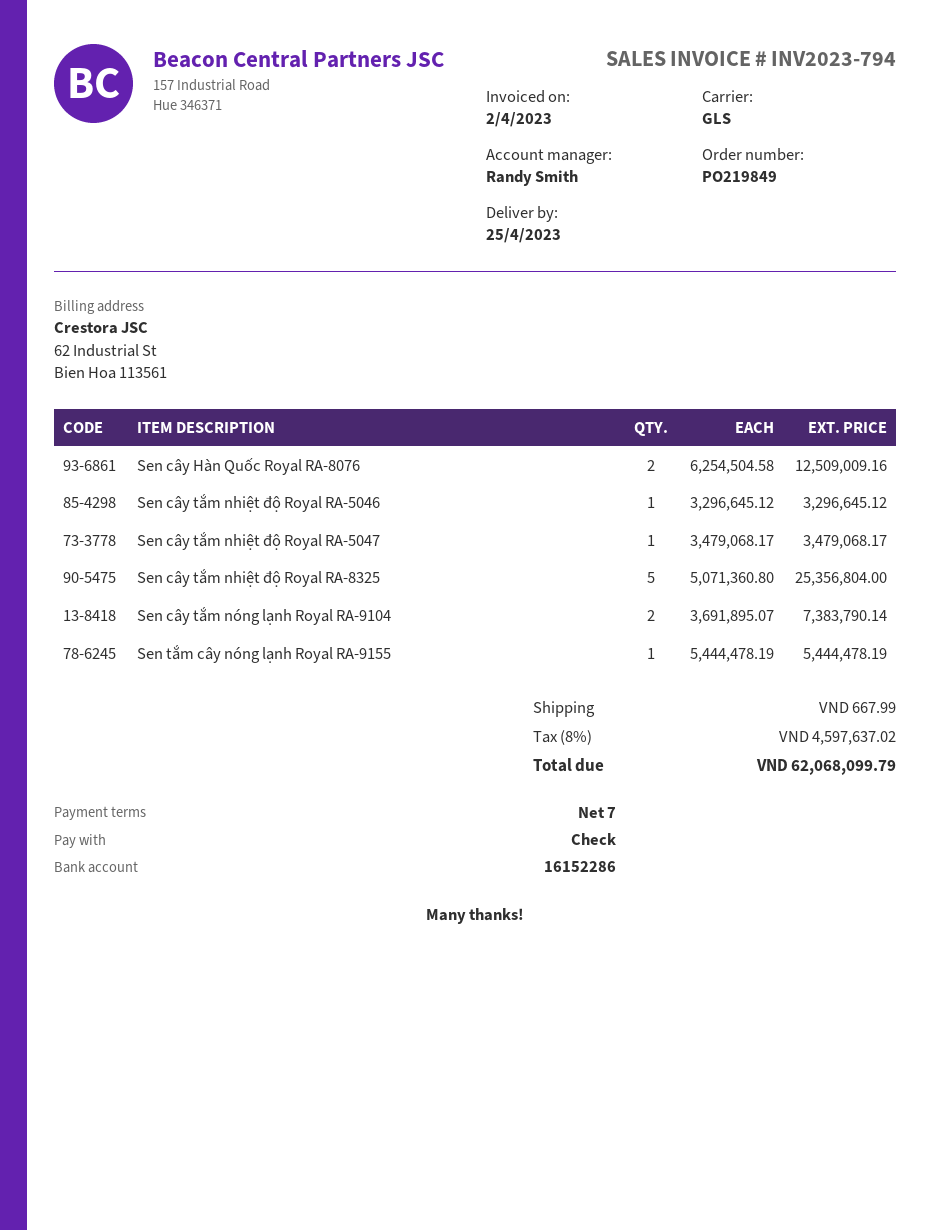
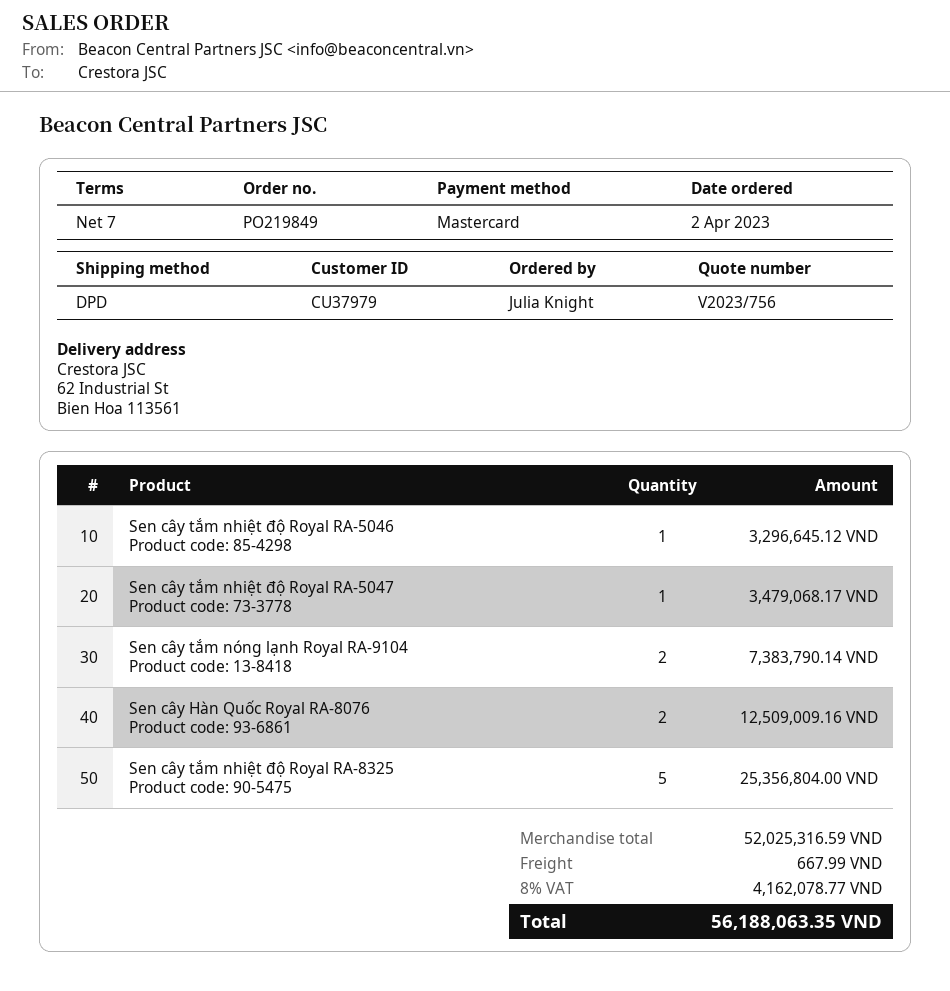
payment method: cheque -> Mastercard
shipping method: GLS -> DPD
Sen tắm cây nóng lạnh Royal RA-9155: 1 for 5444478.19 -> none
tax: 8% = 4597637.02 -> 8% = 4162078.77
total: 62068099.79 -> 56188063.35

